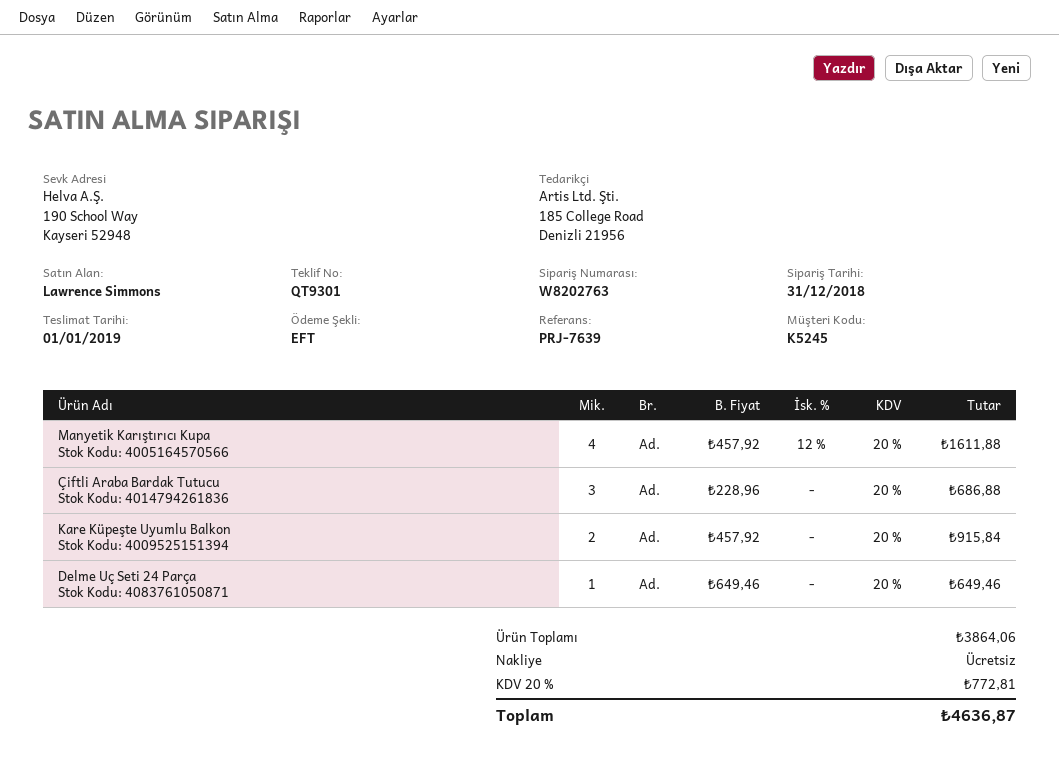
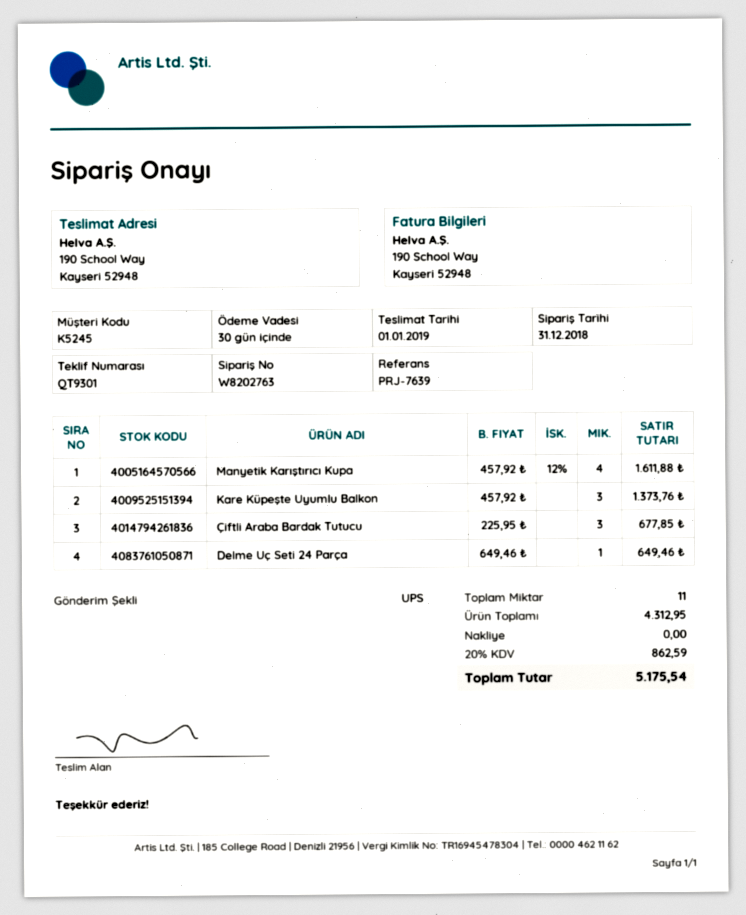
Çiftli Araba Bardak Tutucu: 3 x 228.96 = 686.88 -> 3 x 225.95 = 677.85
Kare Küpeşte Uyumlu Balkon: 2 x 457.92 = 915.84 -> 3 x 457.92 = 1373.76
subtotal: 3864.06 -> 4312.95
tax: 20% = 772.81 -> 20% = 862.59
total: 4636.87 -> 5175.54

